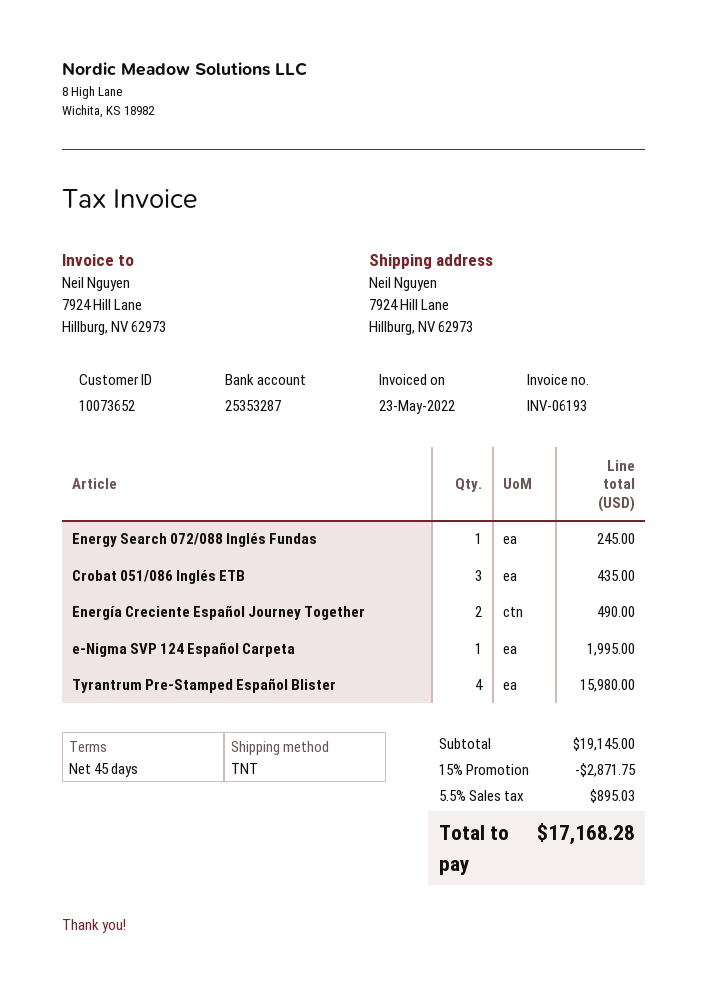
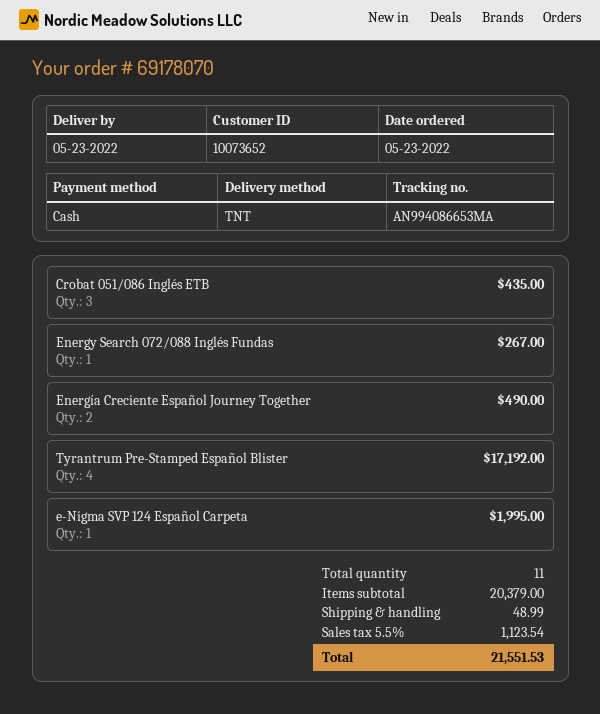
Energy Search 072/088 Inglés Fundas: 1 for 245.00 -> 1 for 267.00
Tyrantrum Pre-Stamped Español Blister: 4 for 15980.00 -> 4 for 17192.00
subtotal: 19145.00 -> 20379.00
discount: 15% = 2871.75 -> none
shipping: none -> 48.99
tax: 5.5% = 895.03 -> 5.5% = 1123.54
total: 17168.28 -> 21551.53

